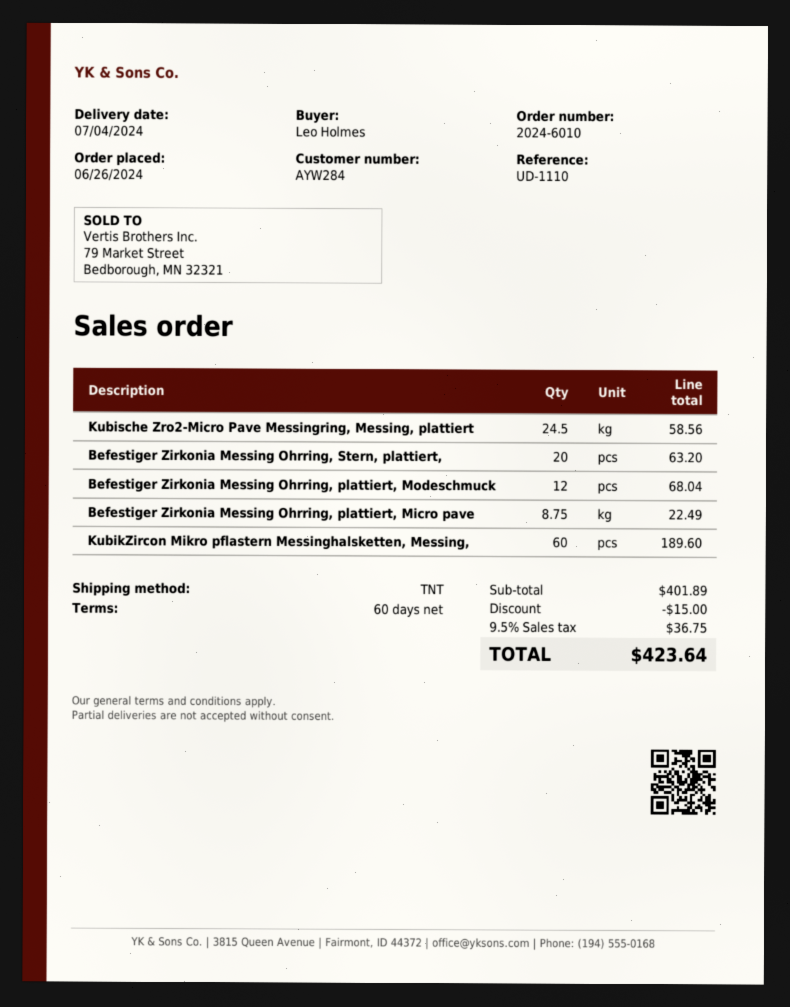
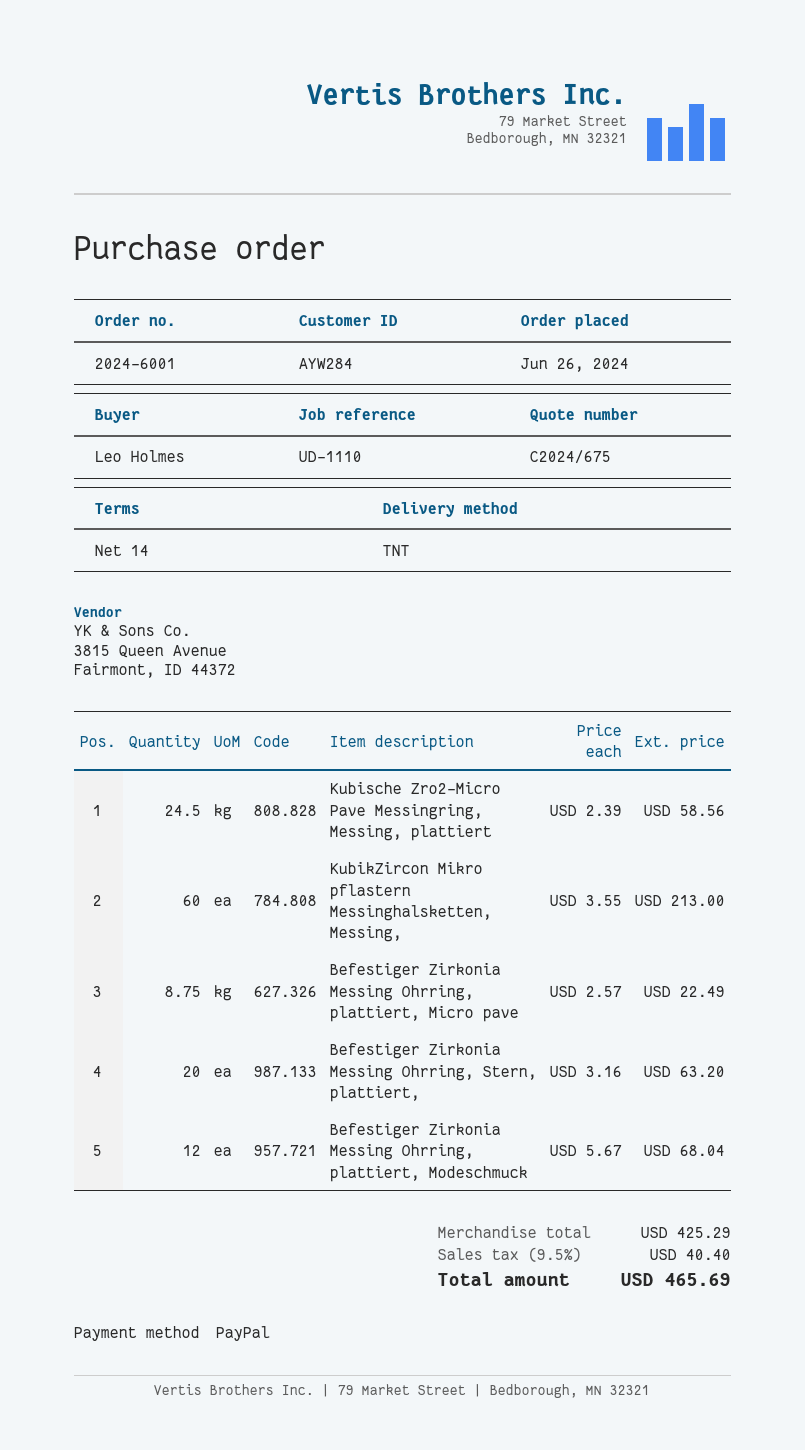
order number: 2024-6010 -> 2024-6001
payment terms: 60 days -> 14 days
KubikZircon Mikro pflastern Messinghalsketten, Messing,: 60 for 189.60 -> 60 for 213.00
subtotal: 401.89 -> 425.29
discount: 15.00 -> none
tax: 9.5% = 36.75 -> 9.5% = 40.40
total: 423.64 -> 465.69

